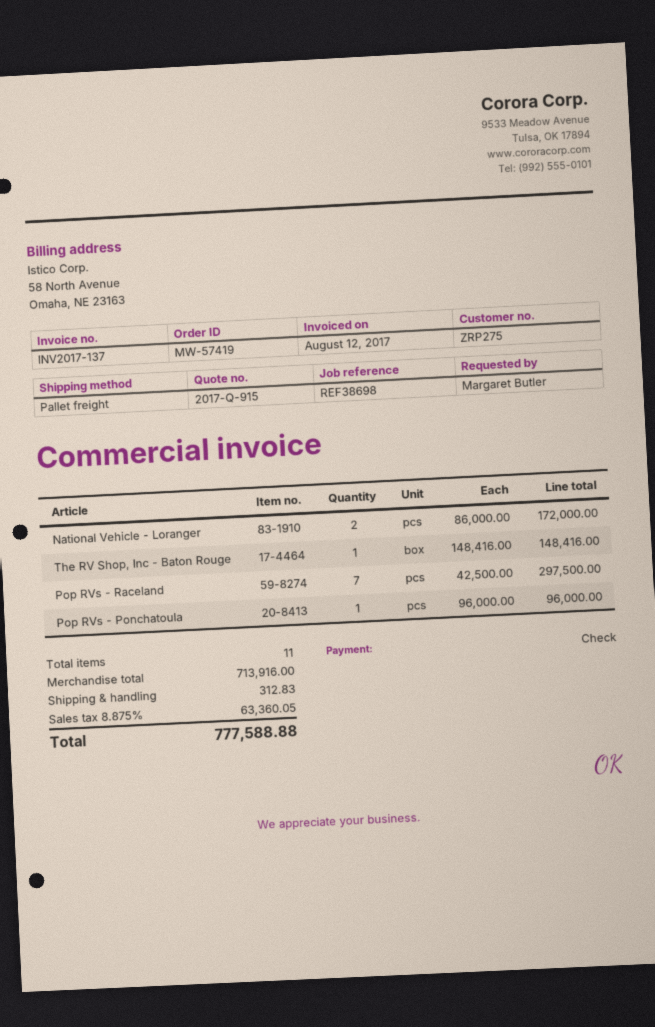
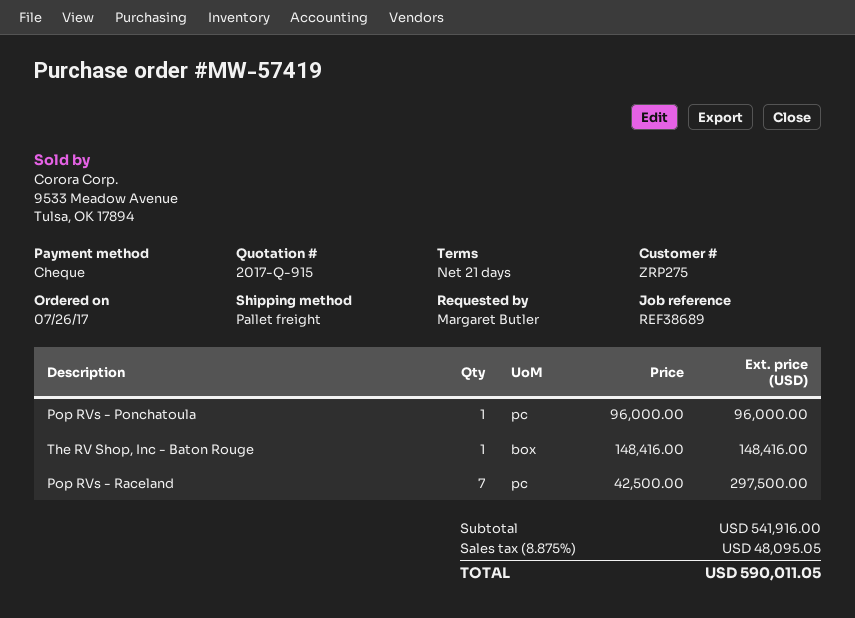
reference: REF38698 -> REF38689
National Vehicle - Loranger: 2 x 86000.00 = 172000.00 -> none
subtotal: 713916.00 -> 541916.00
shipping: 312.83 -> none
tax: 8.875% = 63360.05 -> 8.875% = 48095.05
total: 777588.88 -> 590011.05

